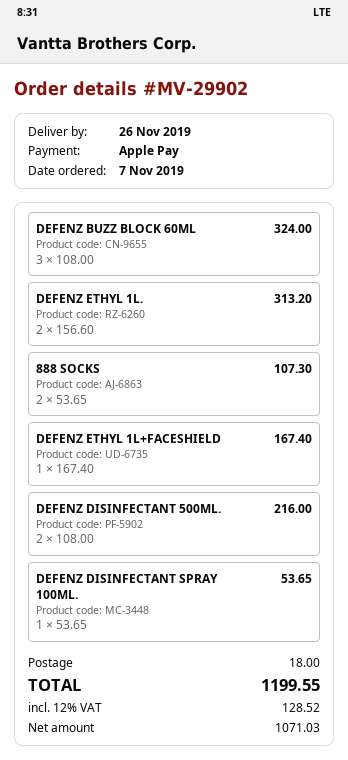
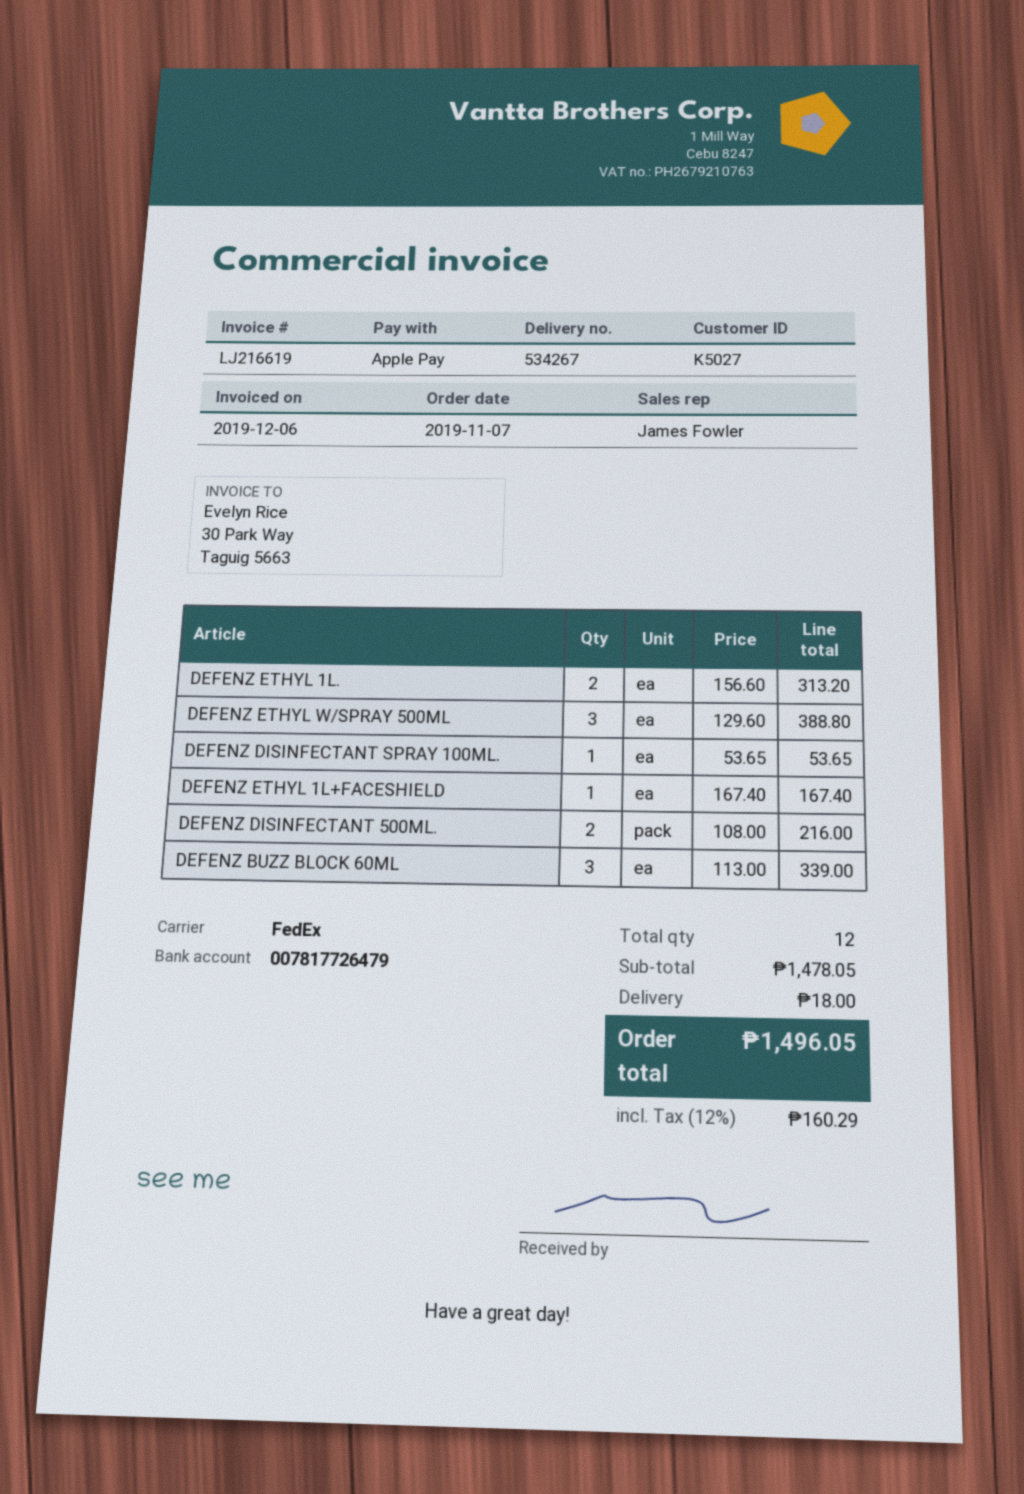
DEFENZ BUZZ BLOCK 60ML: 3 x 108.00 = 324.00 -> 3 x 113.00 = 339.00
888 SOCKS: 2 x 53.65 = 107.30 -> none
DEFENZ ETHYL W/SPRAY 500ML: none -> 3 x 129.60 = 388.80
tax: 12% = 128.52 -> 12% = 160.29
total: 1199.55 -> 1496.05

